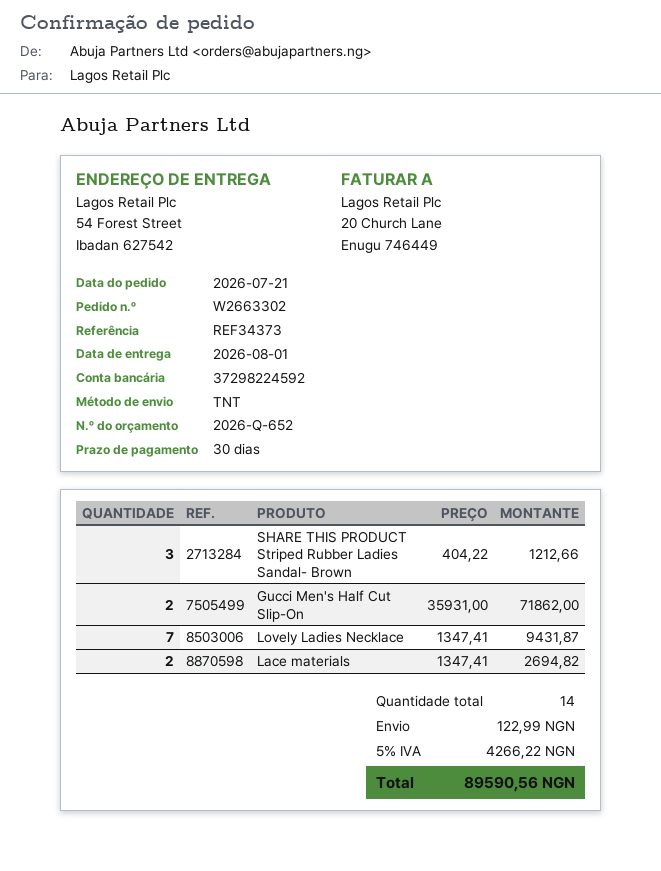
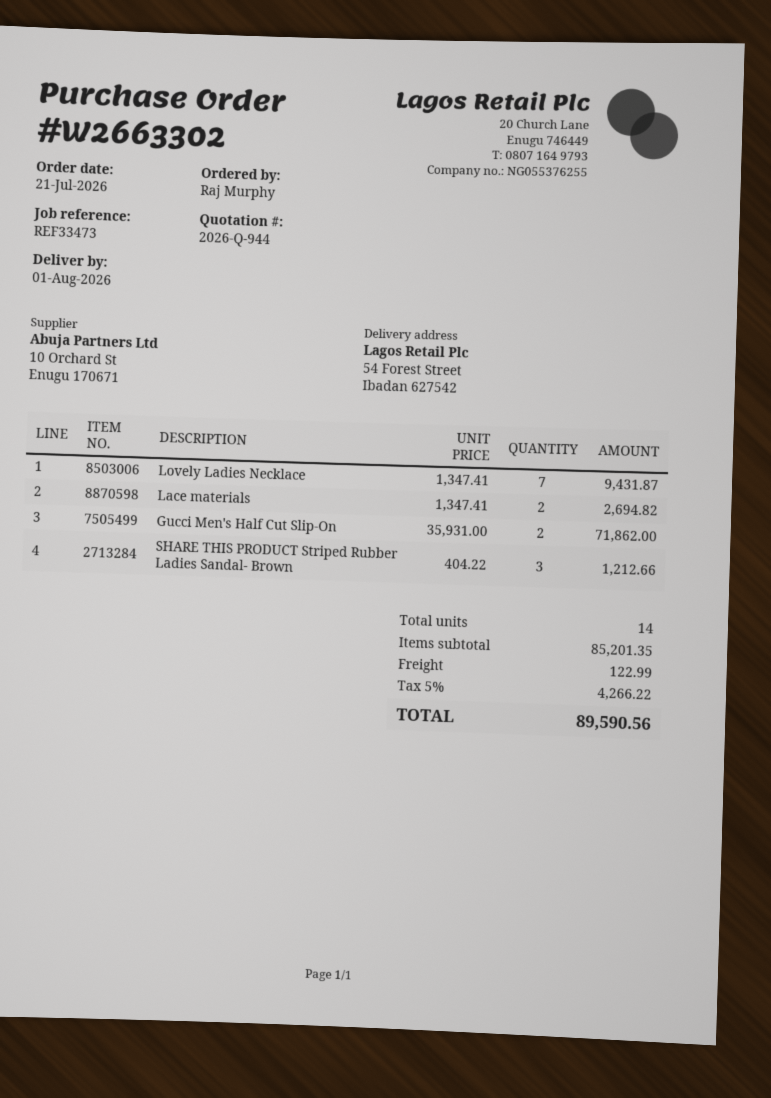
quote number: 2026-Q-652 -> 2026-Q-944
reference: REF34373 -> REF33473

